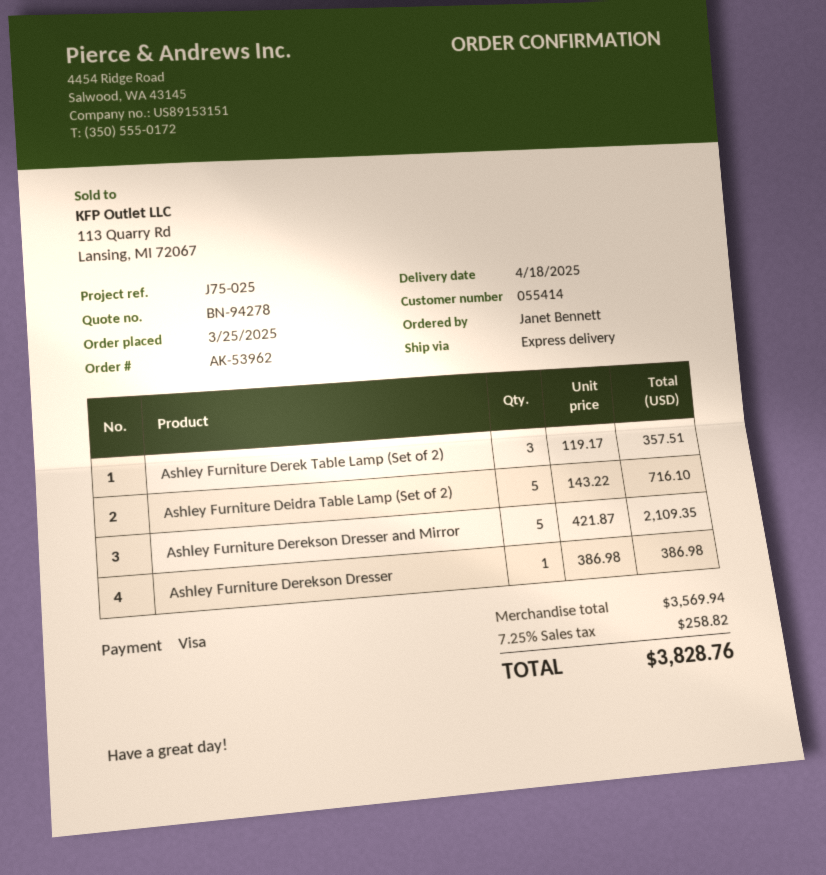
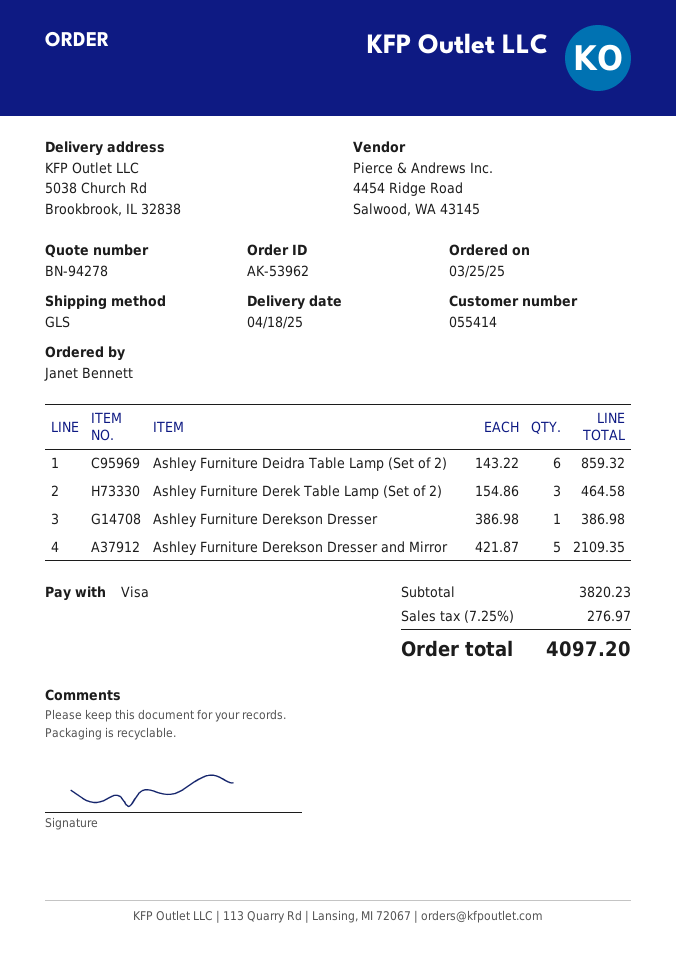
shipping method: express -> GLS
Ashley Furniture Derek Table Lamp (Set of 2): 3 x 119.17 = 357.51 -> 3 x 154.86 = 464.58
Ashley Furniture Deidra Table Lamp (Set of 2): 5 x 143.22 = 716.10 -> 6 x 143.22 = 859.32
subtotal: 3569.94 -> 3820.23
tax: 7.25% = 258.82 -> 7.25% = 276.97
total: 3828.76 -> 4097.20

